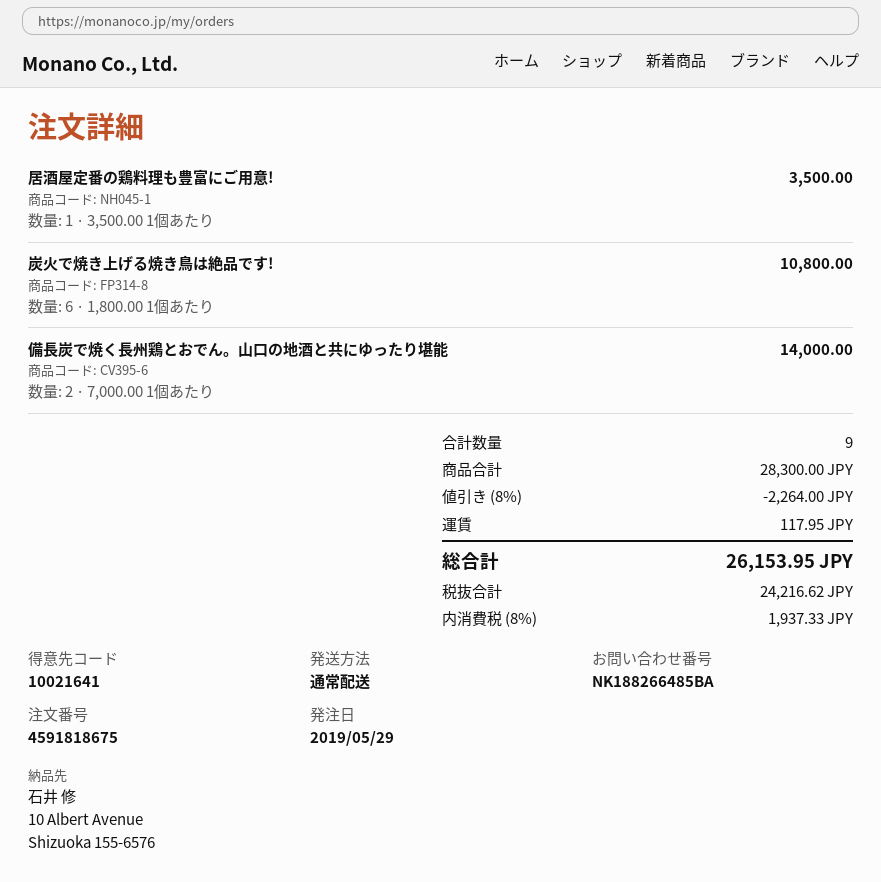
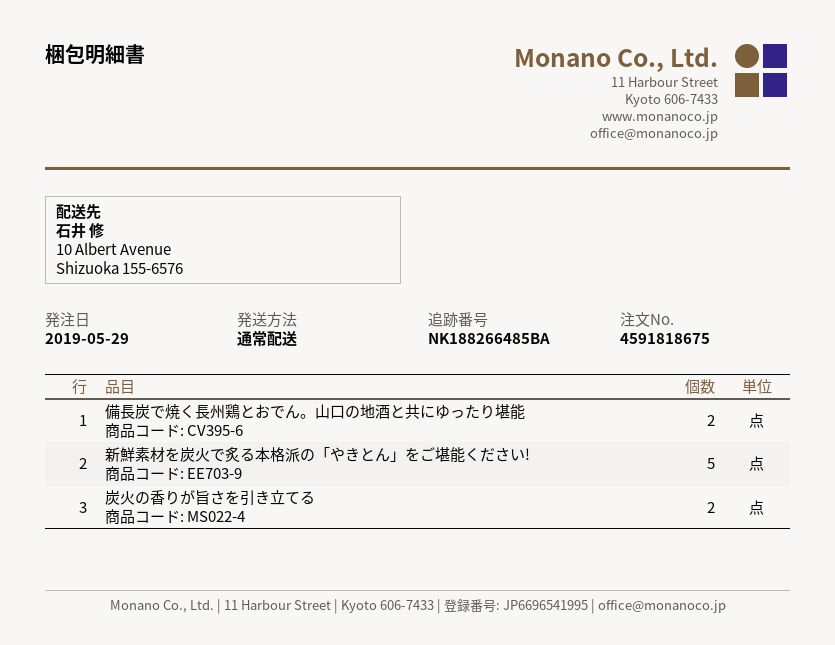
居酒屋定番の鶏料理も豊富にご用意!: 1 -> none
炭火で焼き上げる焼き鳥は絶品です!: 6 -> none
新鮮素材を炭火で炙る本格派の「やきとん」をご堪能ください!: none -> 5
炭火の香りが旨さを引き立てる: none -> 2

